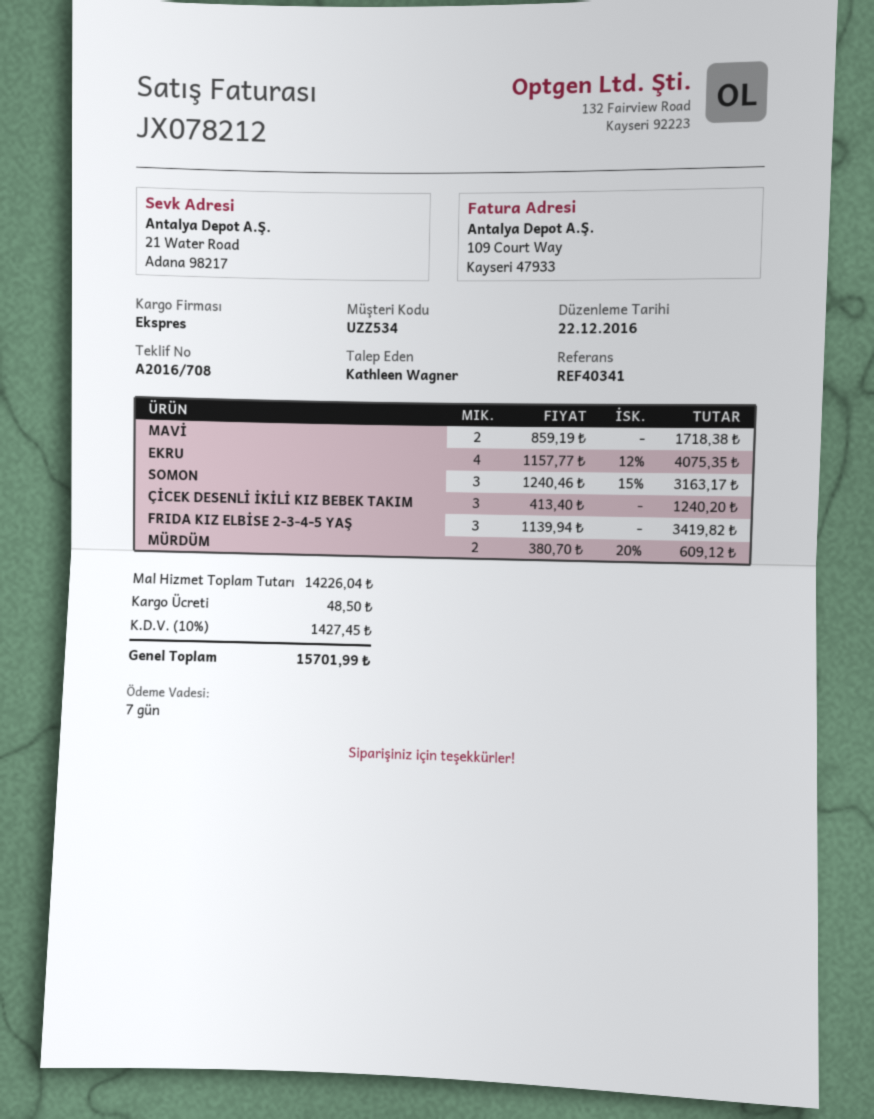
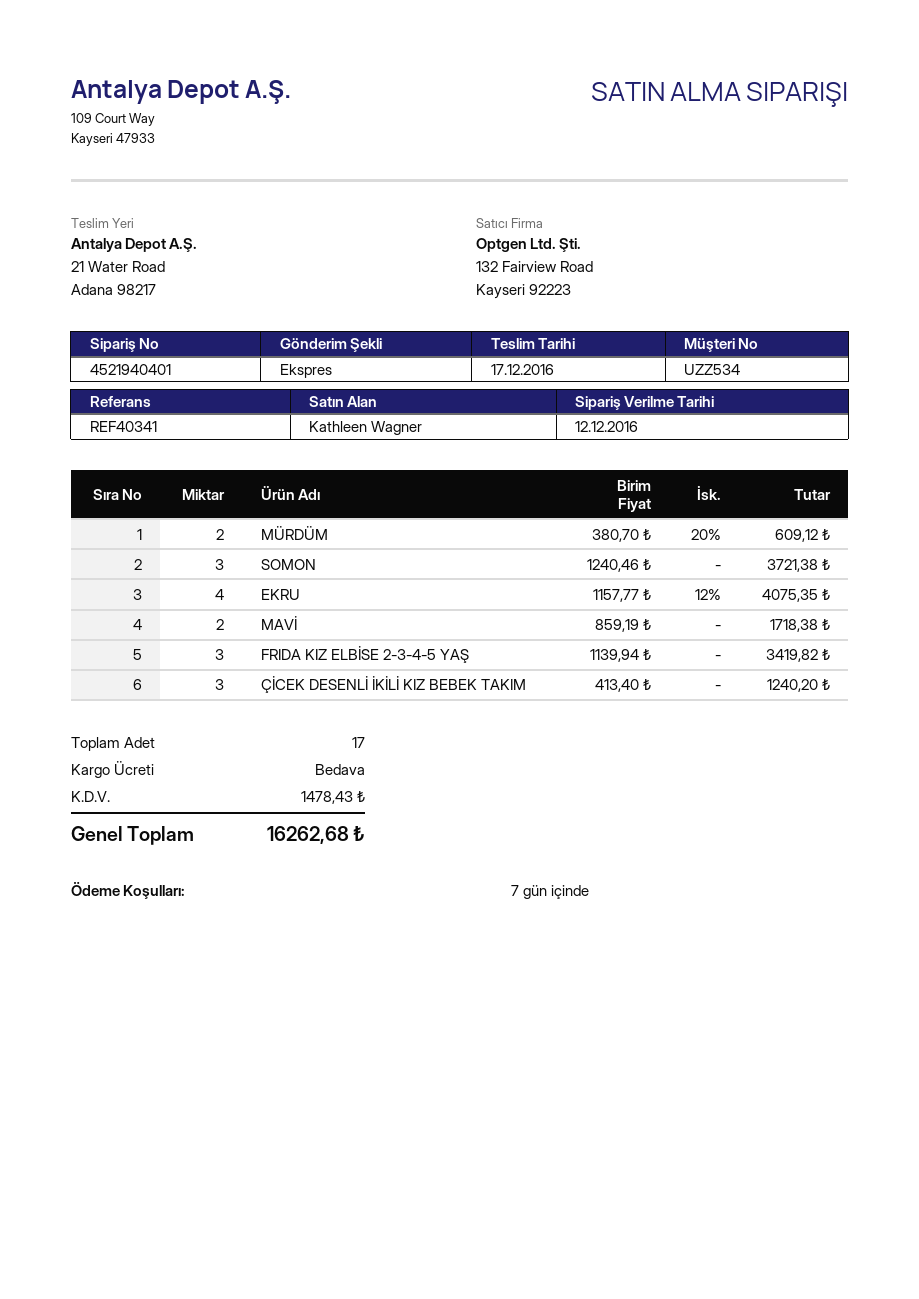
SOMON: 3 x 1240.46 - 15% = 3163.17 -> 3 x 1240.46 = 3721.38
shipping: 48.50 -> 0.00
tax: 1427.45 -> 1478.43
total: 15701.99 -> 16262.68

